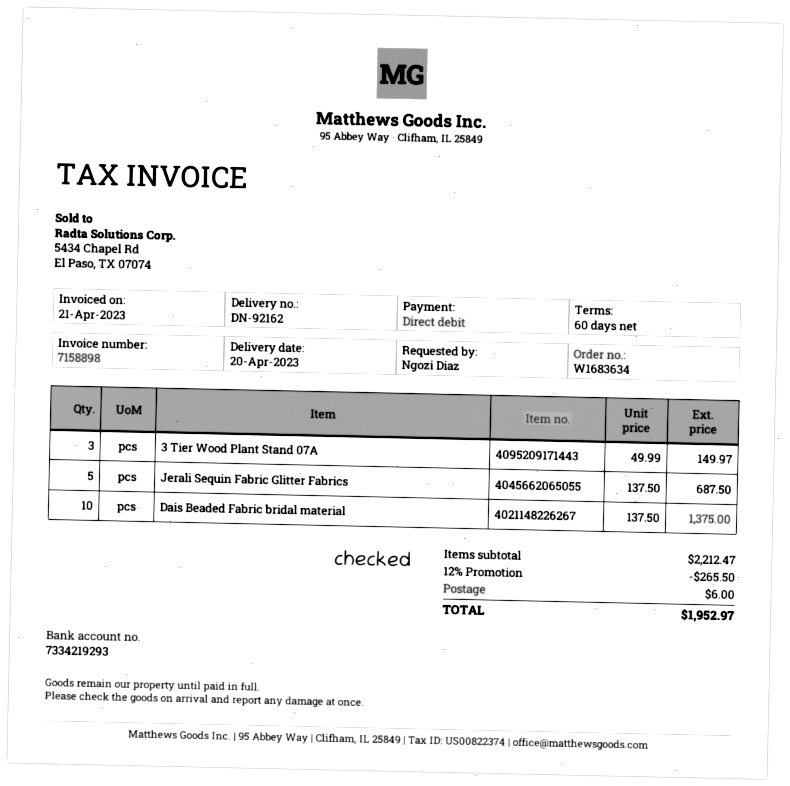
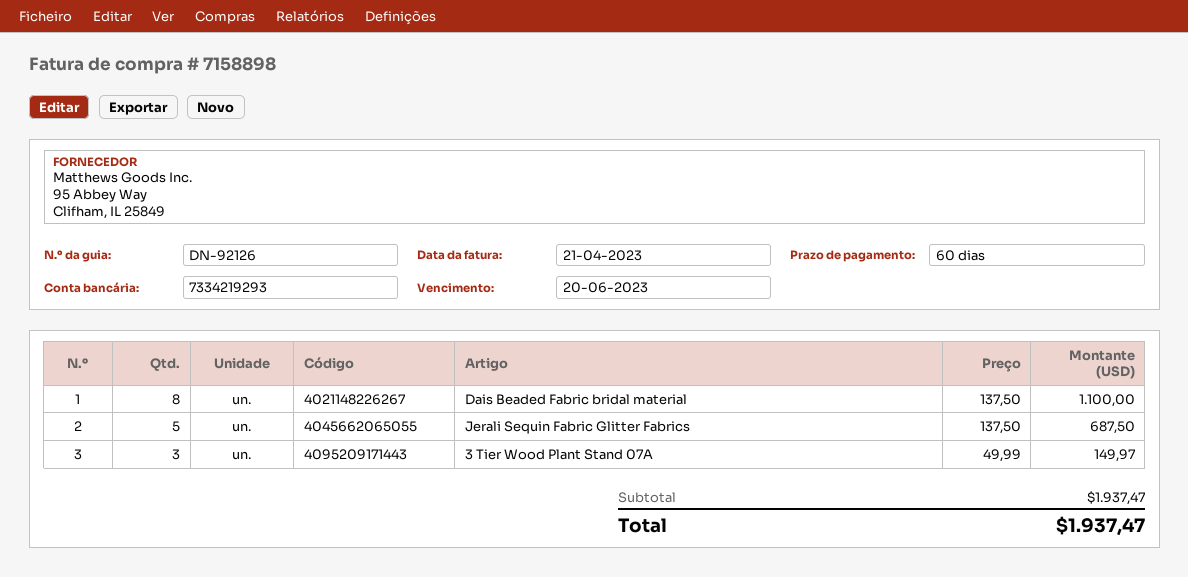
delivery note number: DN-92162 -> DN-92126
Dais Beaded Fabric bridal material: 10 x 137.50 = 1375.00 -> 8 x 137.50 = 1100.00
subtotal: 2212.47 -> 1937.47
discount: 12% = 265.50 -> none
shipping: 6.00 -> none
total: 1952.97 -> 1937.47

